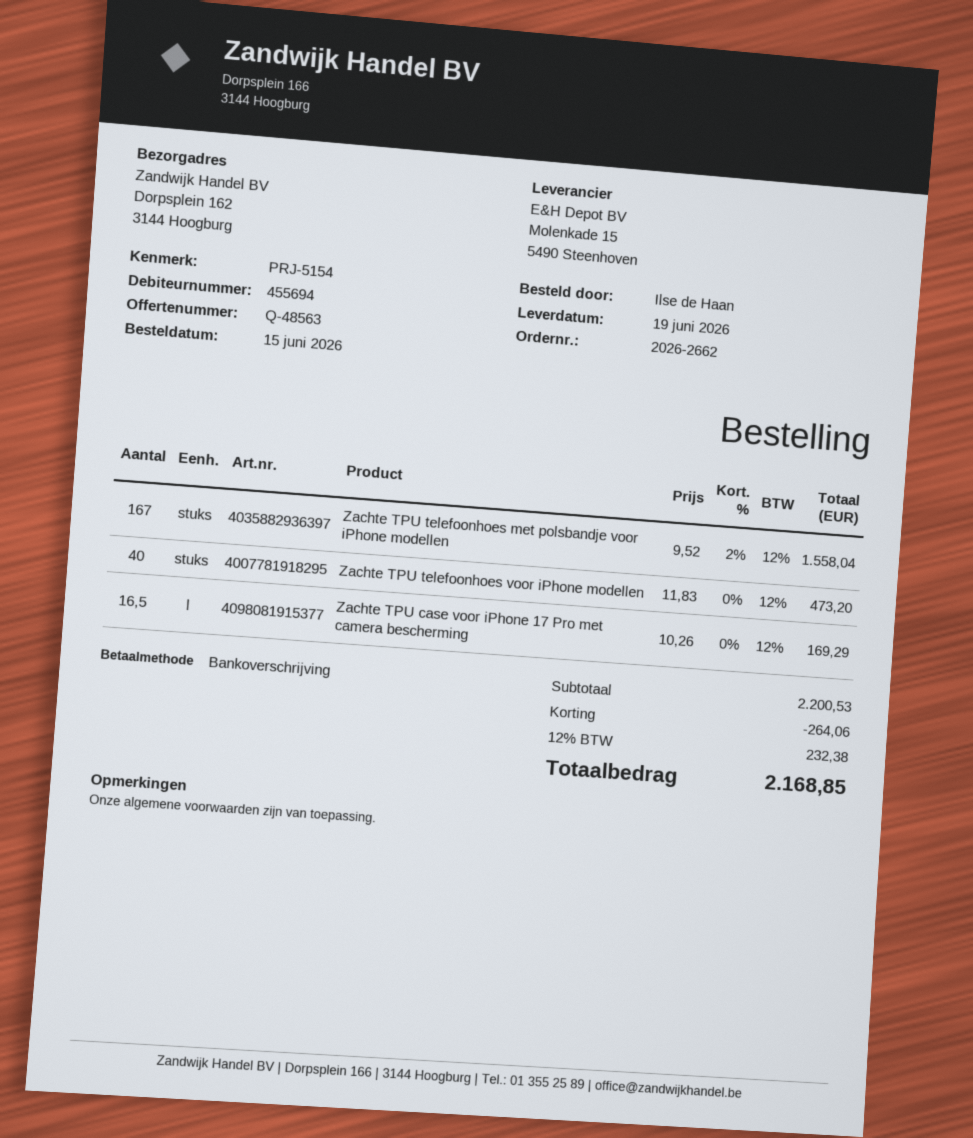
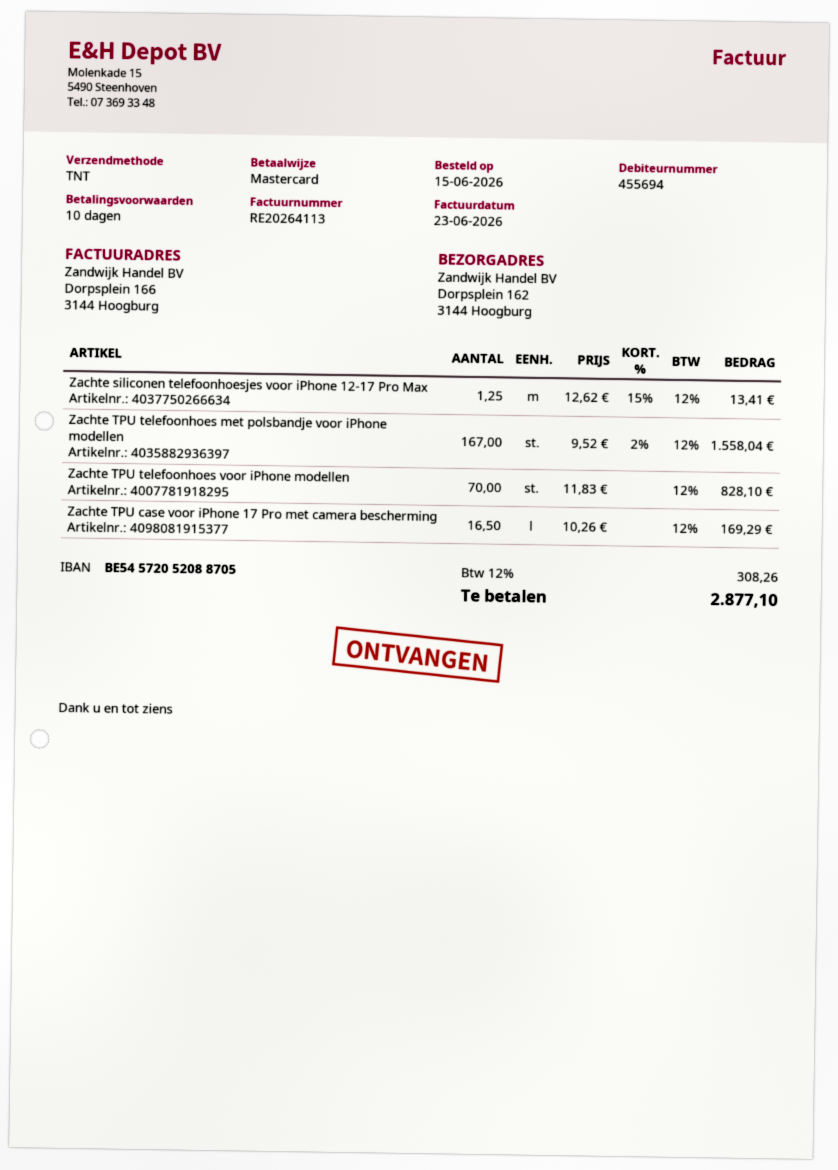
payment method: bank transfer -> Mastercard
Zachte TPU telefoonhoes voor iPhone modellen: 40 x 11.83 = 473.20 -> 70 x 11.83 = 828.10
Zachte siliconen telefoonhoesjes voor iPhone 12-17 Pro Max: none -> 1.25 x 12.62 - 15% = 13.41
discount: 264.06 -> none
tax: 12% = 232.38 -> 12% = 308.26
total: 2168.85 -> 2877.10

